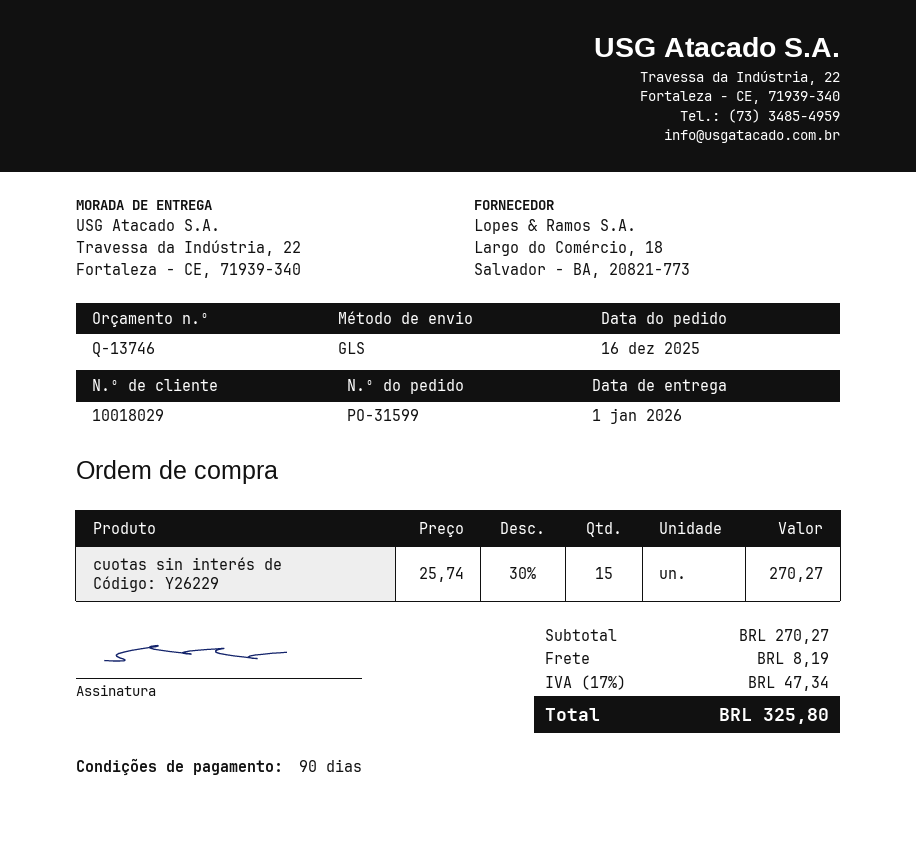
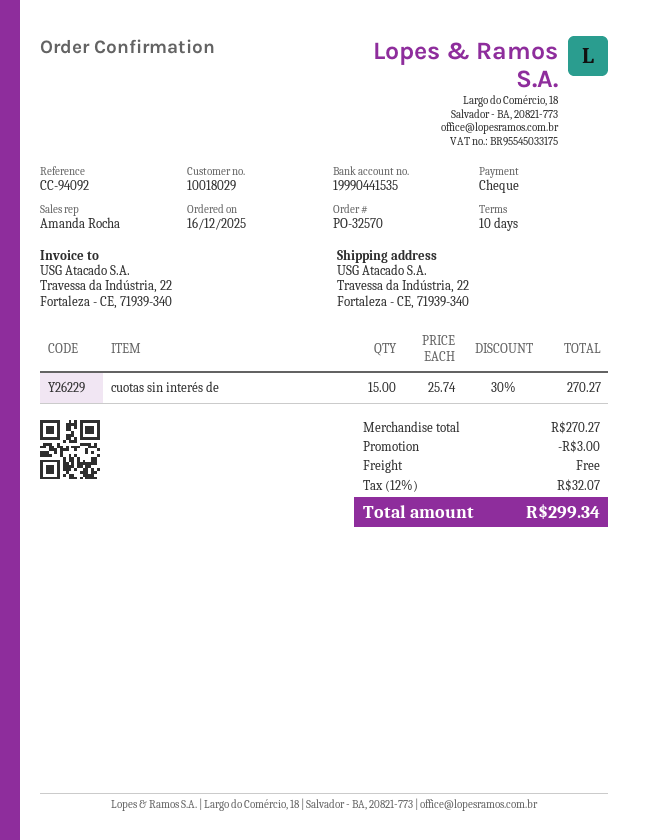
order number: PO-31599 -> PO-32570
payment terms: 90 days -> 10 days
discount: none -> 3.00
shipping: 8.19 -> 0.00
tax: 17% = 47.34 -> 12% = 32.07
total: 325.80 -> 299.34

